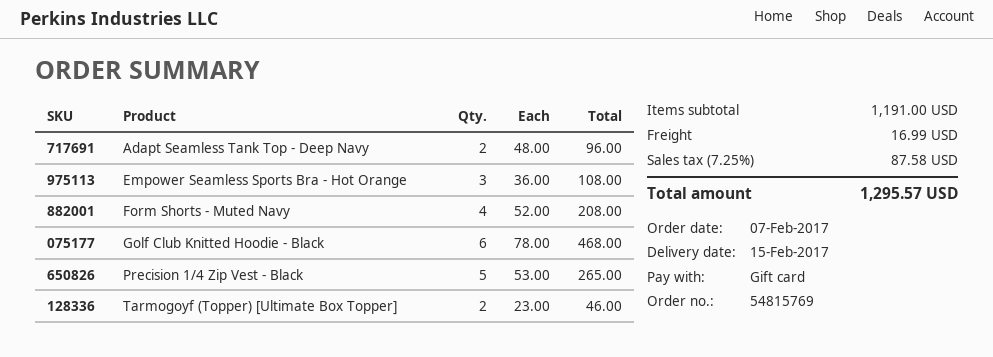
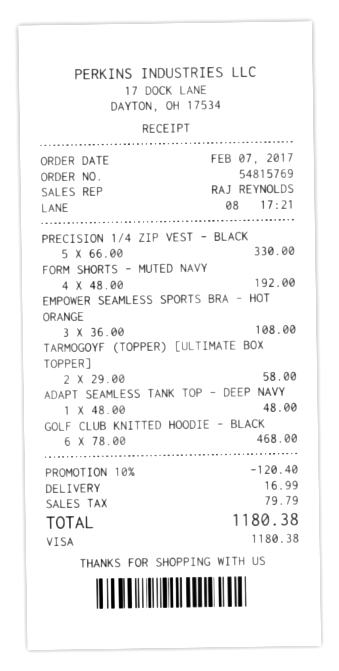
payment method: gift card -> Visa
Adapt Seamless Tank Top - Deep Navy: 2 x 48.00 = 96.00 -> 1 x 48.00 = 48.00
Form Shorts - Muted Navy: 4 x 52.00 = 208.00 -> 4 x 48.00 = 192.00
Precision 1/4 Zip Vest - Black: 5 x 53.00 = 265.00 -> 5 x 66.00 = 330.00
Tarmogoyf (Topper) [Ultimate Box Topper]: 2 x 23.00 = 46.00 -> 2 x 29.00 = 58.00
discount: none -> 10% = 120.40
tax: 87.58 -> 79.79
total: 1295.57 -> 1180.38

